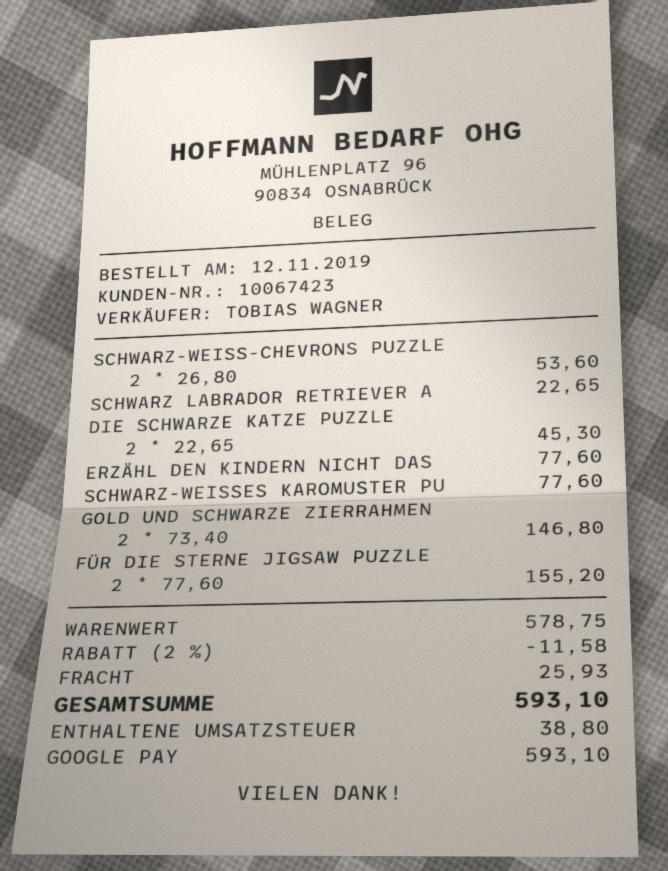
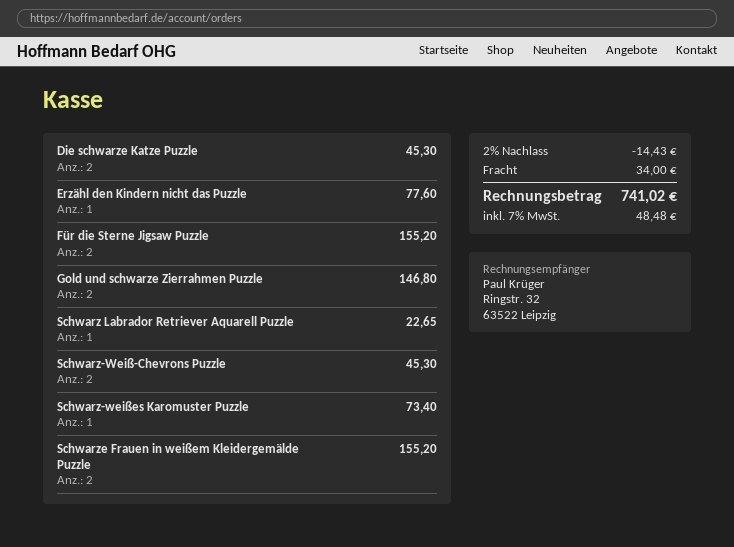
SCHWARZ-WEISS-CHEVRONS PUZZLE: 2 for 53.60 -> 2 for 45.30
SCHWARZ-WEISSES KAROMUSTER PU: 1 for 77.60 -> 1 for 73.40
Schwarze Frauen in weißem Kleidergemälde Puzzle: none -> 2 for 155.20
discount: 2% = 11.58 -> 2% = 14.43
shipping: 25.93 -> 34.00
tax: 38.80 -> 48.48
total: 593.10 -> 741.02

